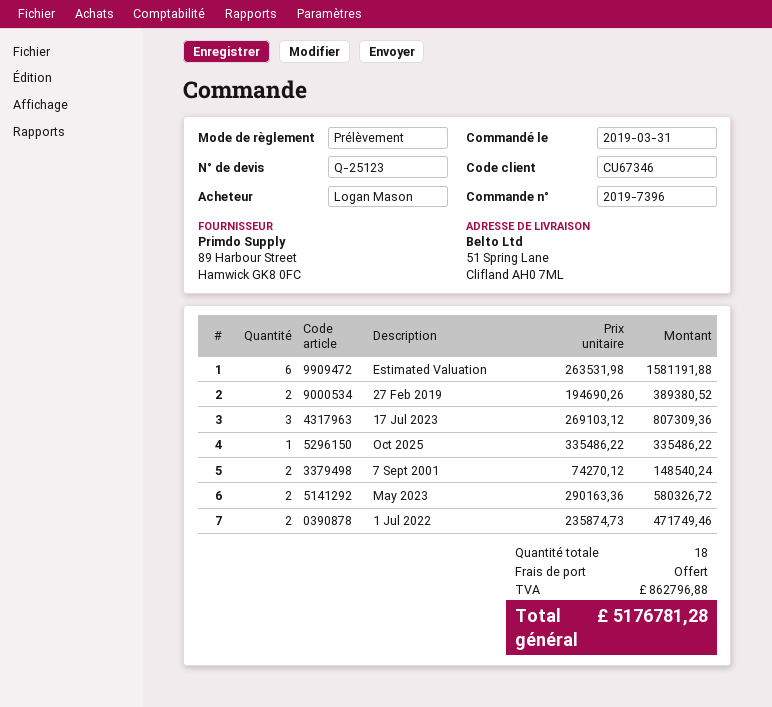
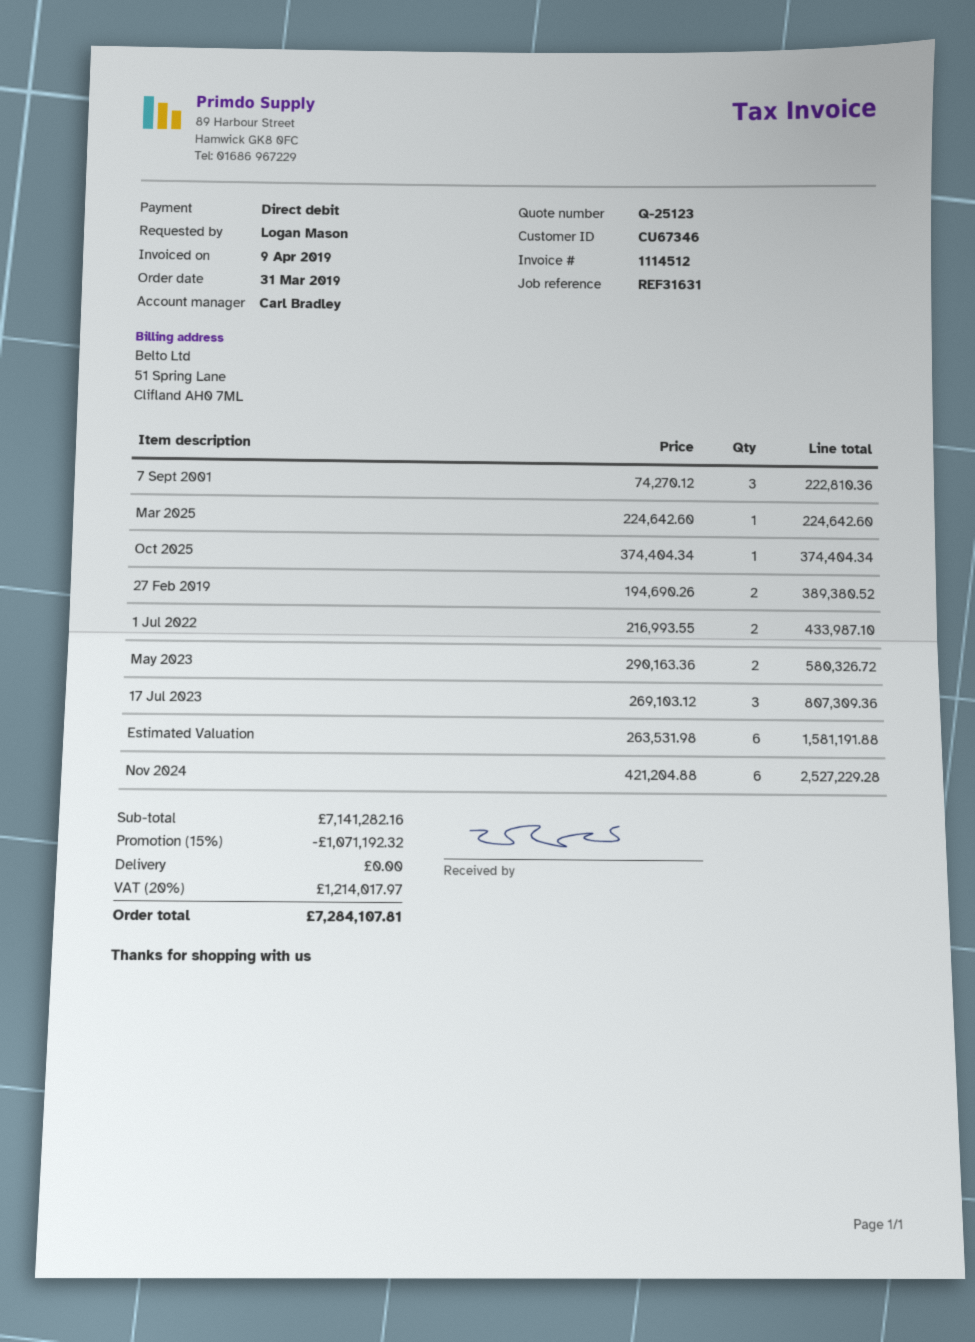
Oct 2025: 1 x 335486.22 = 335486.22 -> 1 x 374404.34 = 374404.34
7 Sept 2001: 2 x 74270.12 = 148540.24 -> 3 x 74270.12 = 222810.36
1 Jul 2022: 2 x 235874.73 = 471749.46 -> 2 x 216993.55 = 433987.10
Mar 2025: none -> 1 x 224642.60 = 224642.60
Nov 2024: none -> 6 x 421204.88 = 2527229.28
discount: none -> 15% = 1071192.32
tax: 862796.88 -> 1214017.97
total: 5176781.28 -> 7284107.81

